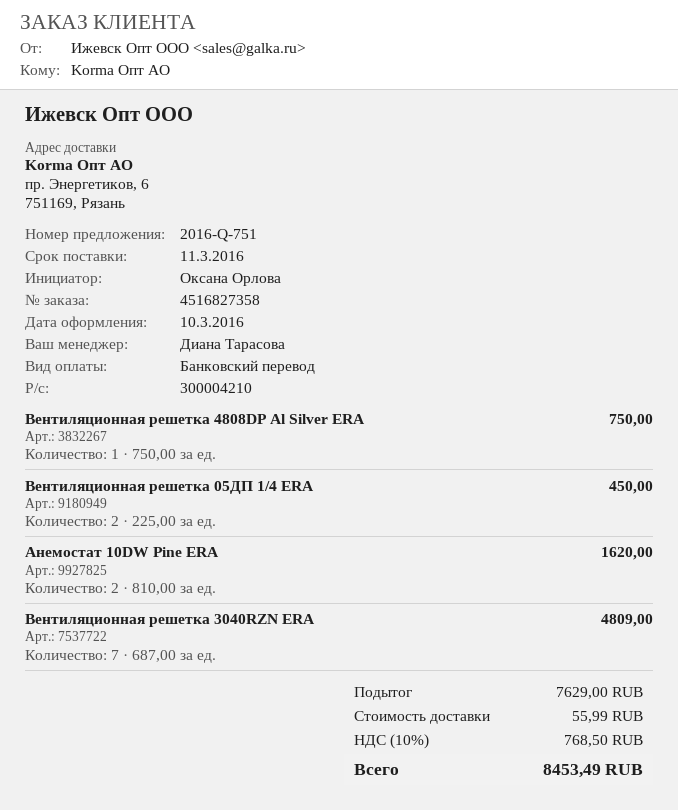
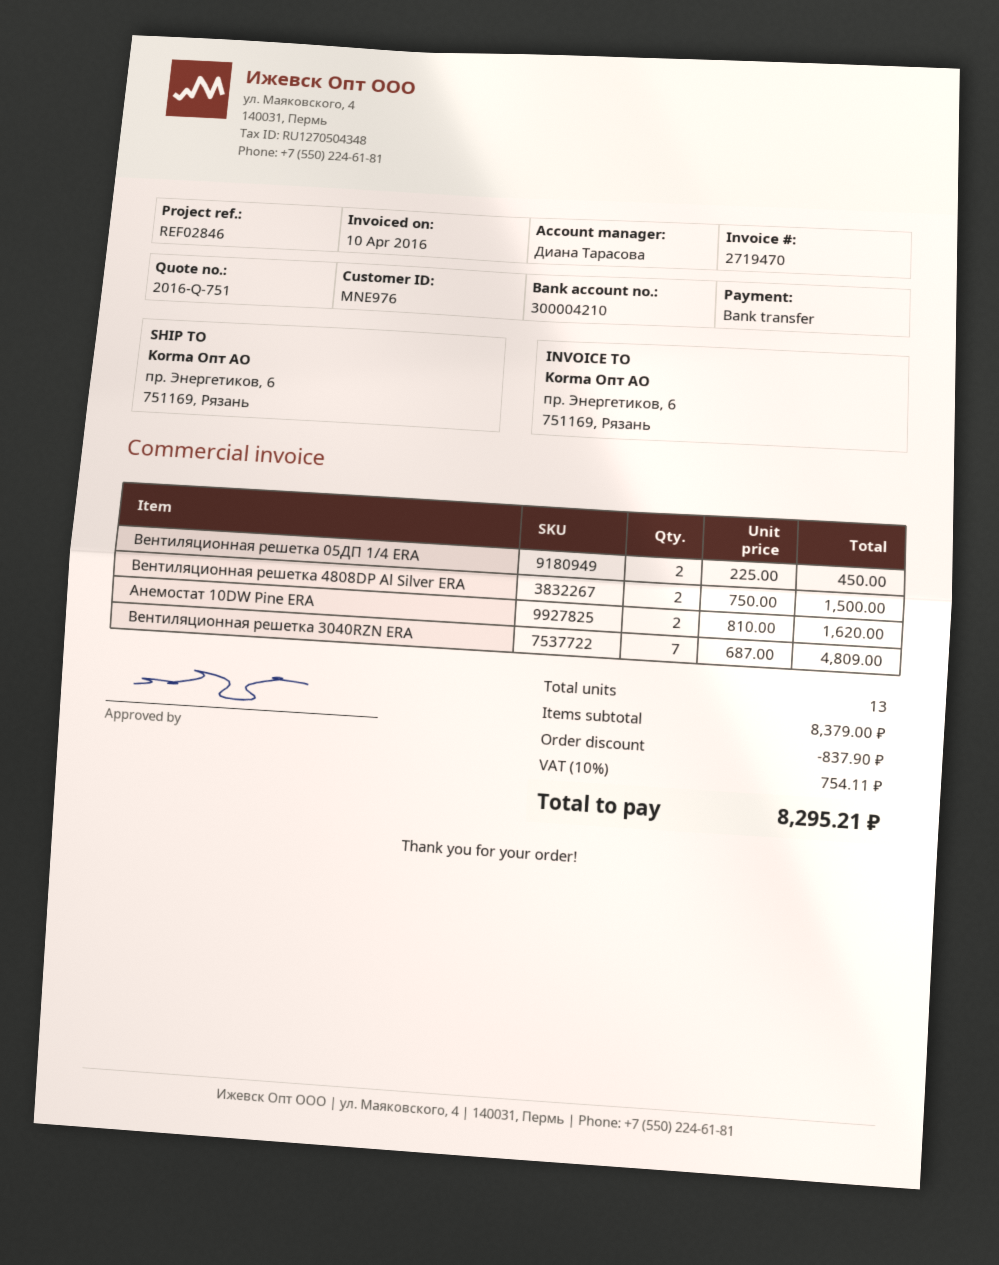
Вентиляционная решетка 4808DP Al Silver ERA: 1 x 750.00 = 750.00 -> 2 x 750.00 = 1500.00
subtotal: 7629.00 -> 8379.00
discount: none -> 837.90
shipping: 55.99 -> none
tax: 10% = 768.50 -> 10% = 754.11
total: 8453.49 -> 8295.21

